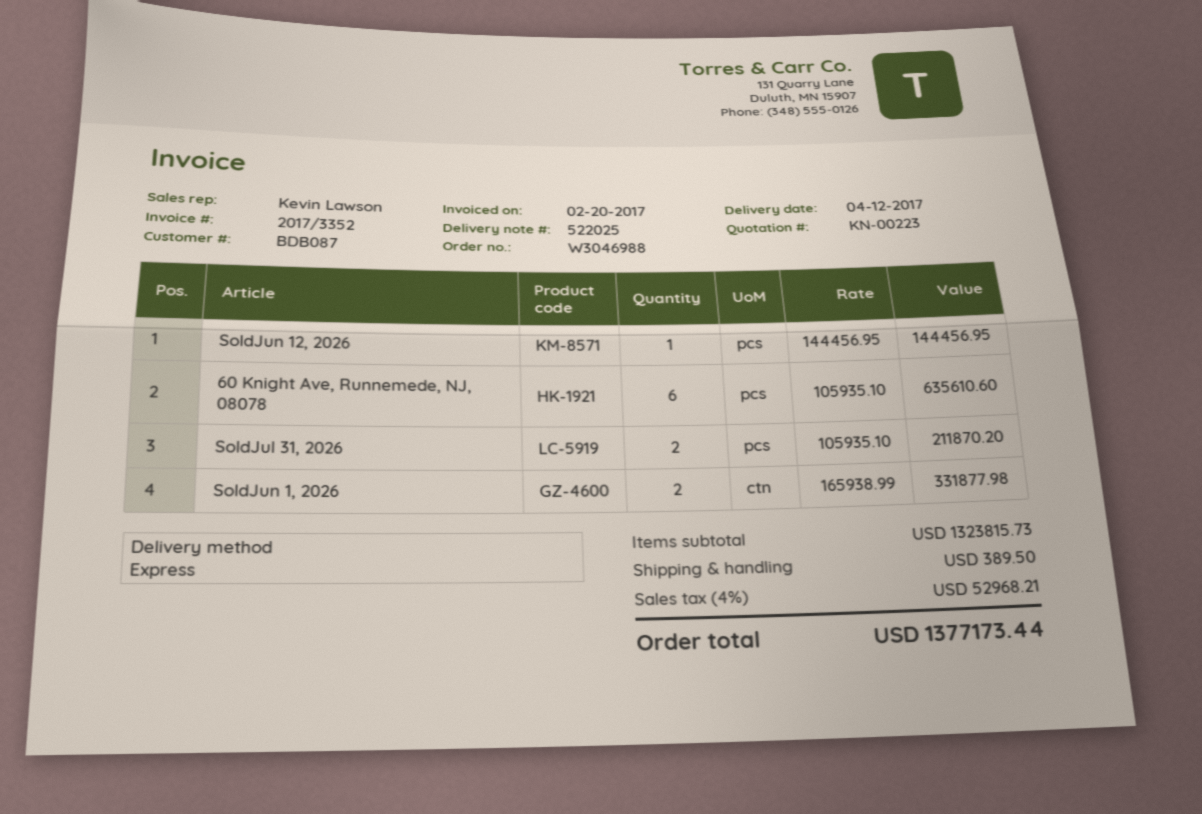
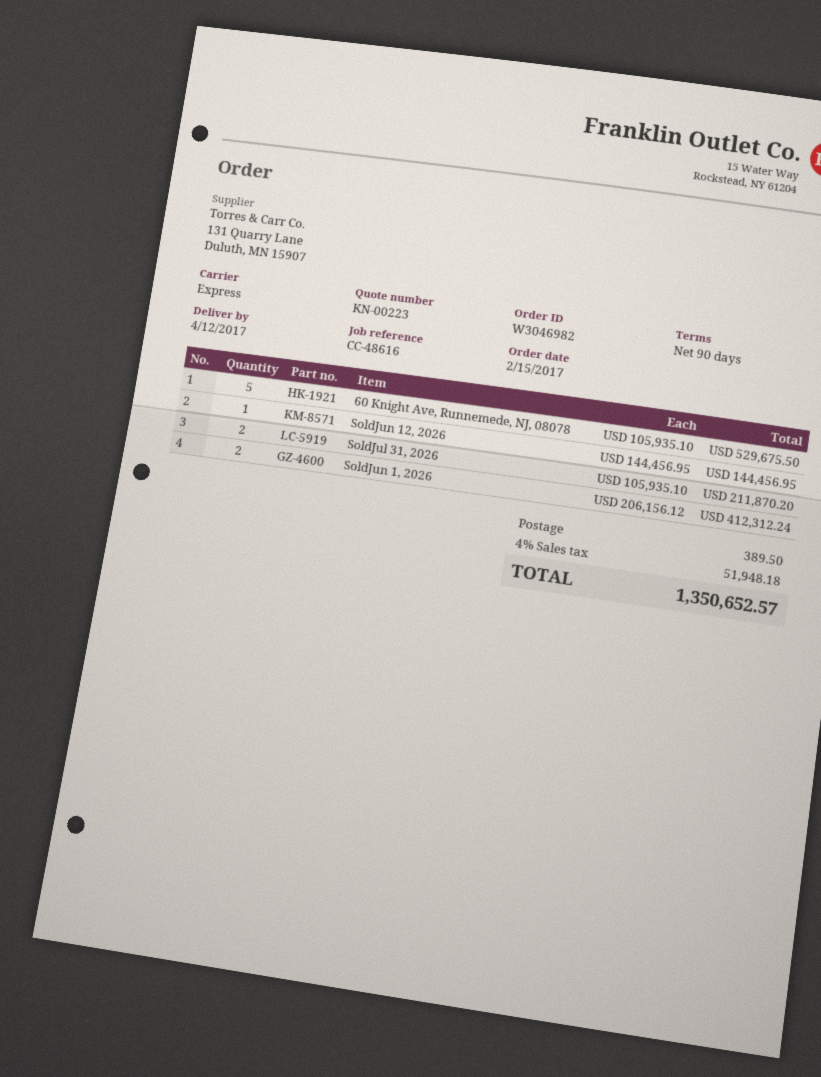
order number: W3046988 -> W3046982
60 Knight Ave, Runnemede, NJ, 08078: 6 x 105935.10 = 635610.60 -> 5 x 105935.10 = 529675.50
SoldJun 1, 2026: 2 x 165938.99 = 331877.98 -> 2 x 206156.12 = 412312.24
tax: 4% = 52968.21 -> 4% = 51948.18
total: 1377173.44 -> 1350652.57

